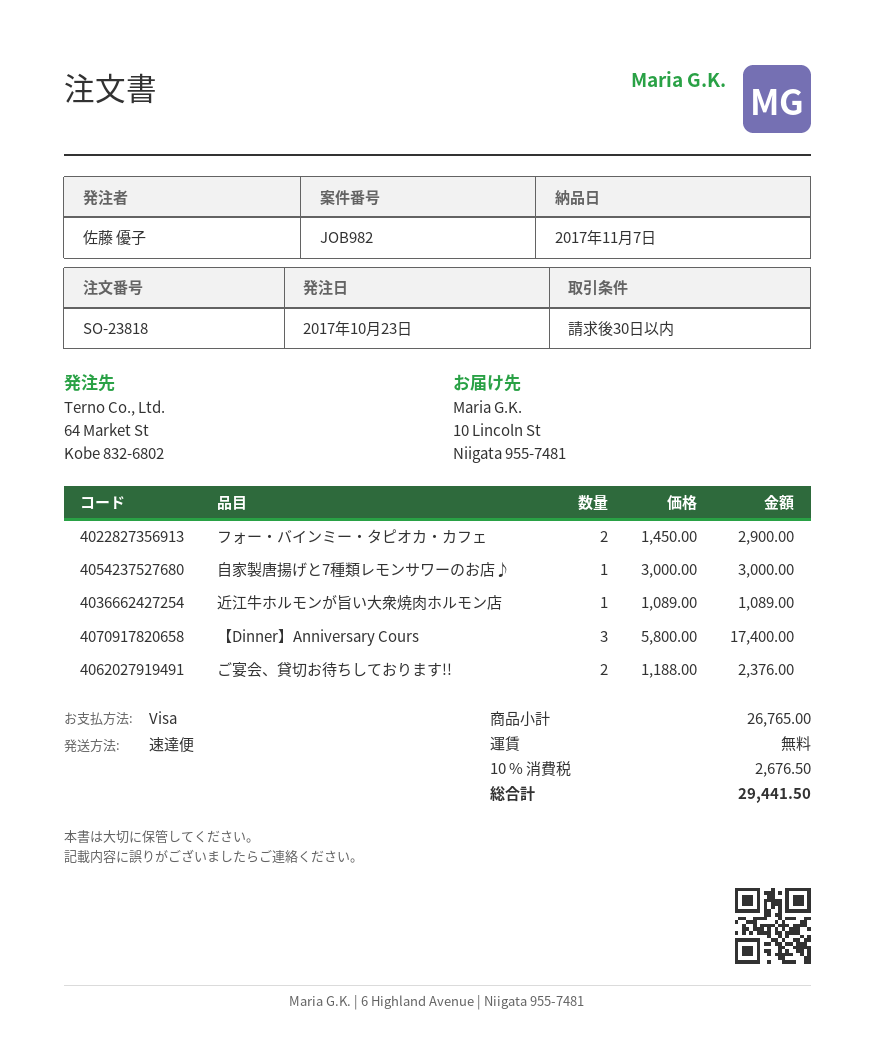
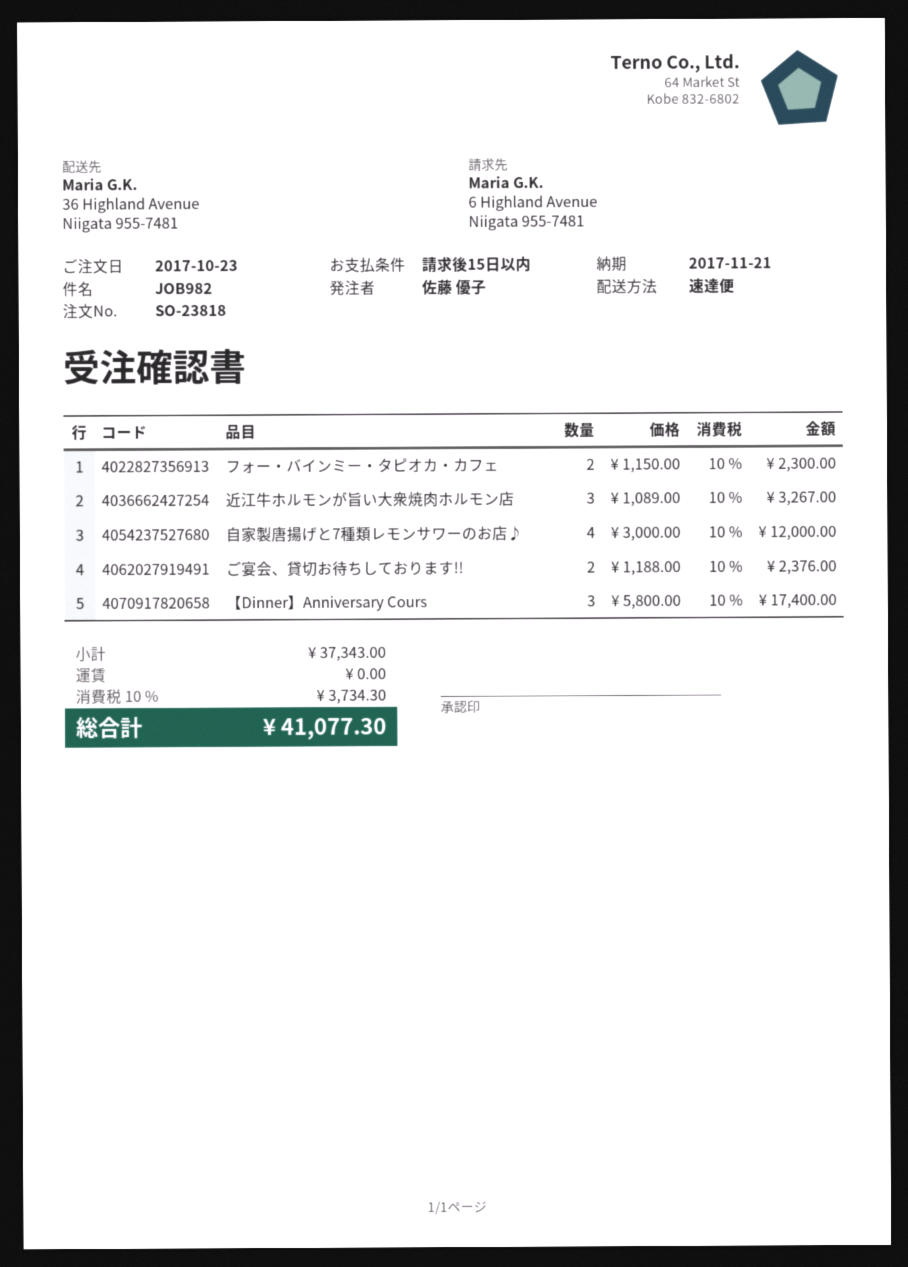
delivery date: 2017-11-07 -> 2017-11-21
payment terms: 30 days -> 15 days
ship to: 10 Lincoln St, Niigata 955-7481 -> 36 Highland Avenue, Niigata 955-7481
フォー・バインミー・タピオカ・カフェ: 2 x 1450.00 = 2900.00 -> 2 x 1150.00 = 2300.00
自家製唐揚げと7種類レモンサワーのお店♪: 1 x 3000.00 = 3000.00 -> 4 x 3000.00 = 12000.00
近江牛ホルモンが旨い大衆焼肉ホルモン店: 1 x 1089.00 = 1089.00 -> 3 x 1089.00 = 3267.00
subtotal: 26765.00 -> 37343.00
tax: 10% = 2676.50 -> 10% = 3734.30
total: 29441.50 -> 41077.30

